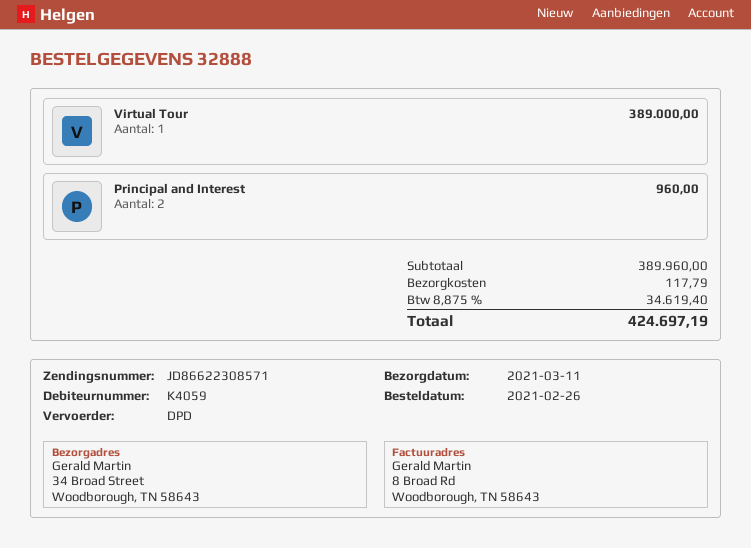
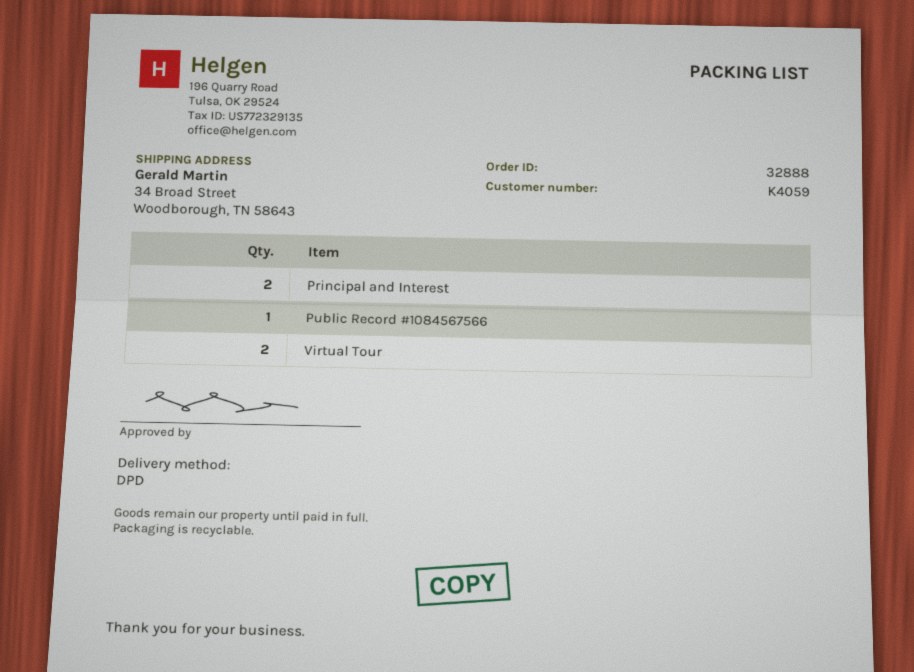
Virtual Tour: 1 -> 2
Public Record #1084567566: none -> 1

